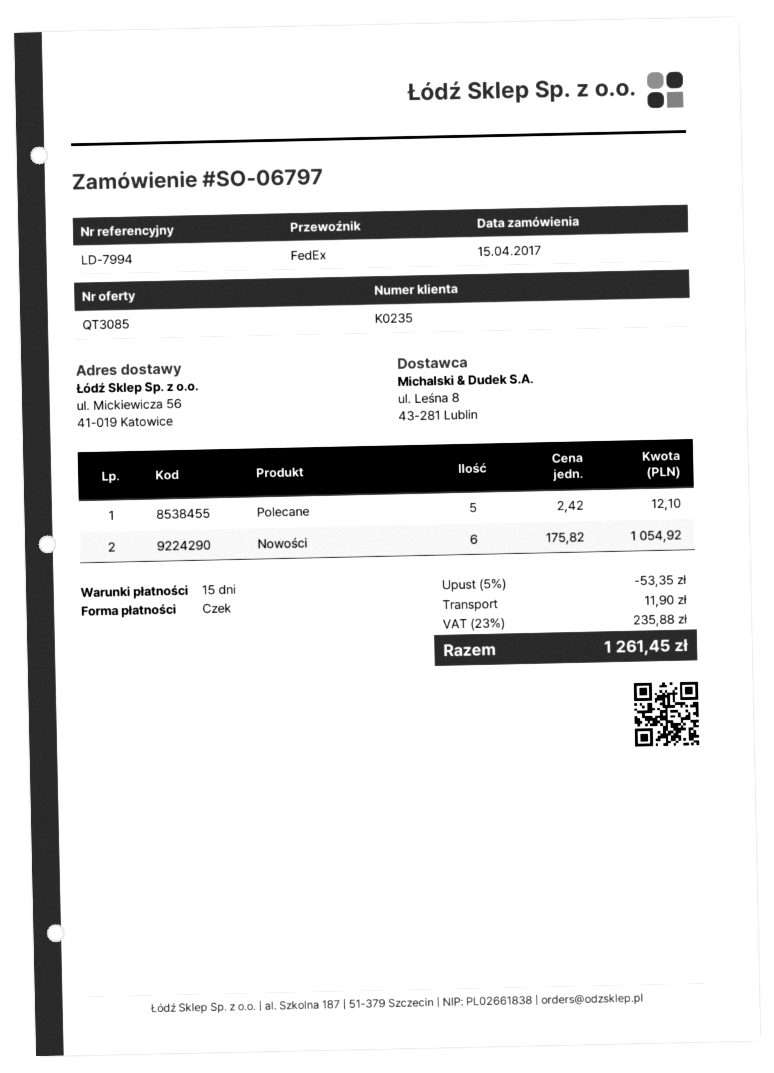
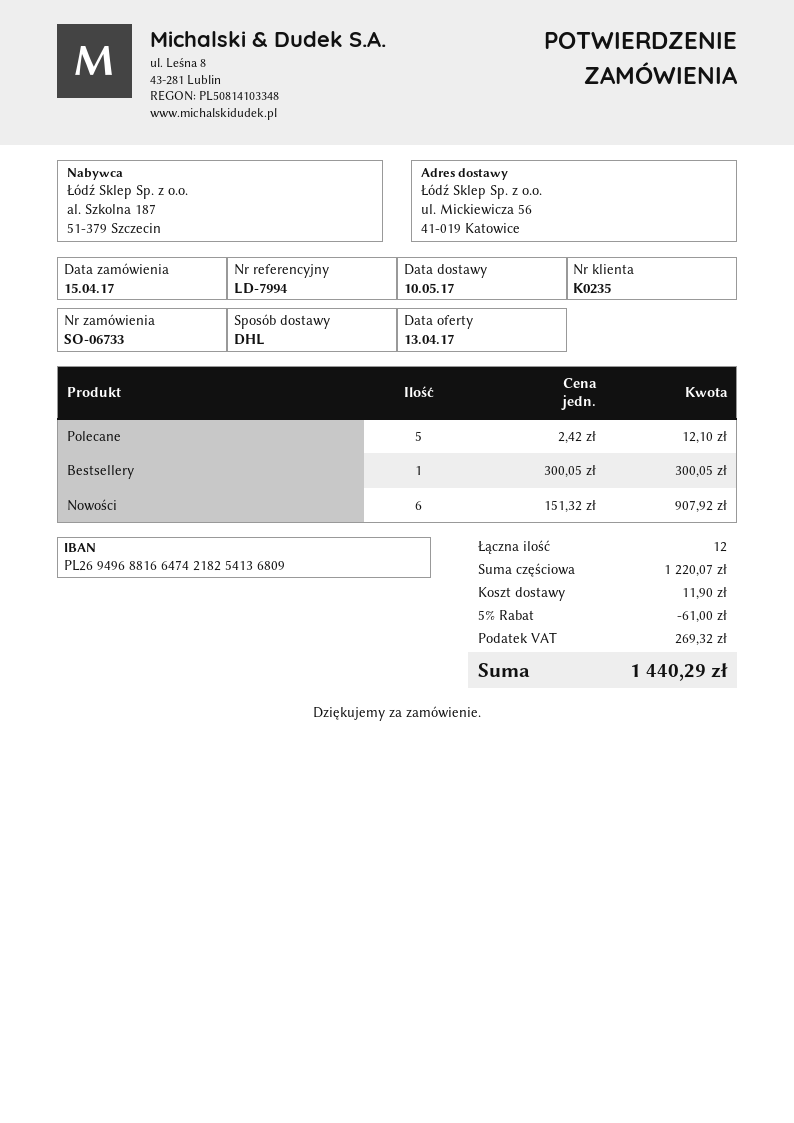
order number: SO-06797 -> SO-06733
shipping method: FedEx -> DHL
Nowości: 6 x 175.82 = 1054.92 -> 6 x 151.32 = 907.92
Bestsellery: none -> 1 x 300.05 = 300.05
discount: 5% = 53.35 -> 5% = 61.00
tax: 235.88 -> 269.32
total: 1261.45 -> 1440.29

